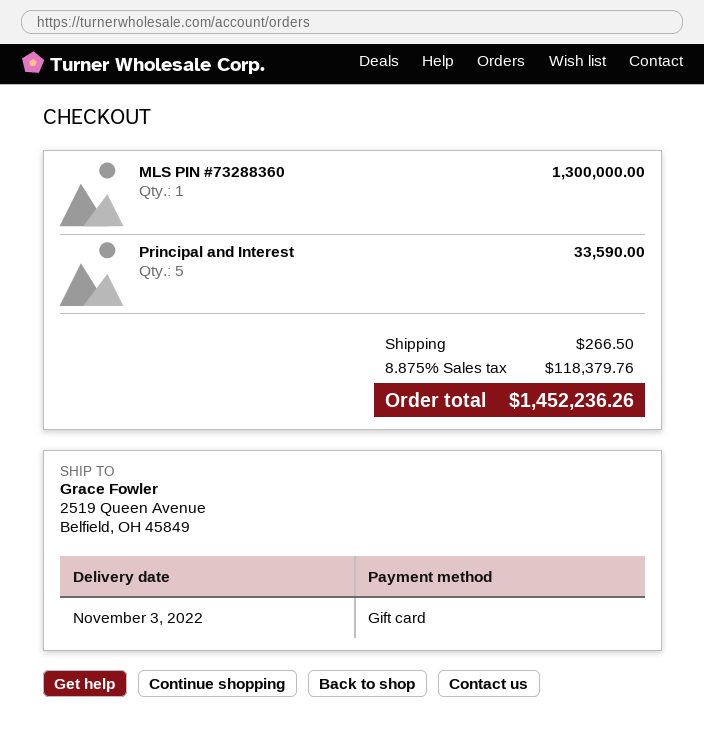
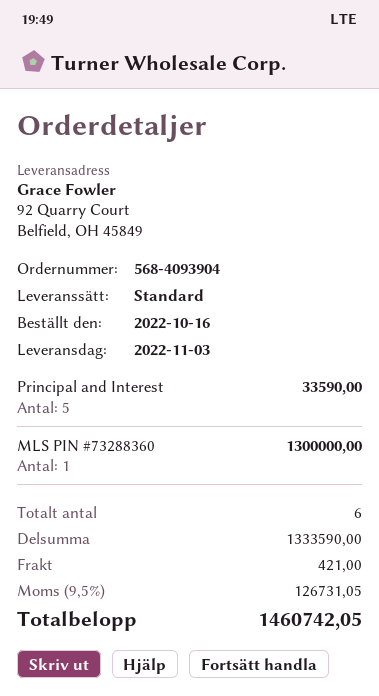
ship to: 2519 Queen Avenue, Belfield, OH 45849 -> 92 Quarry Court, Belfield, OH 45849
shipping: 266.50 -> 421.00
tax: 8.875% = 118379.76 -> 9.5% = 126731.05
total: 1452236.26 -> 1460742.05

